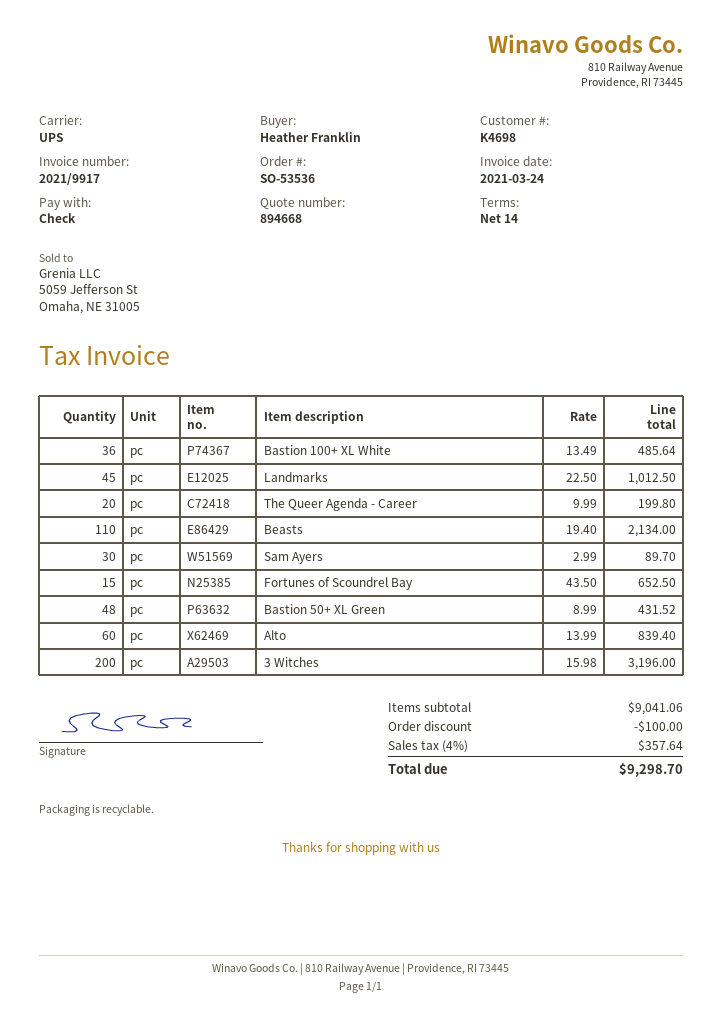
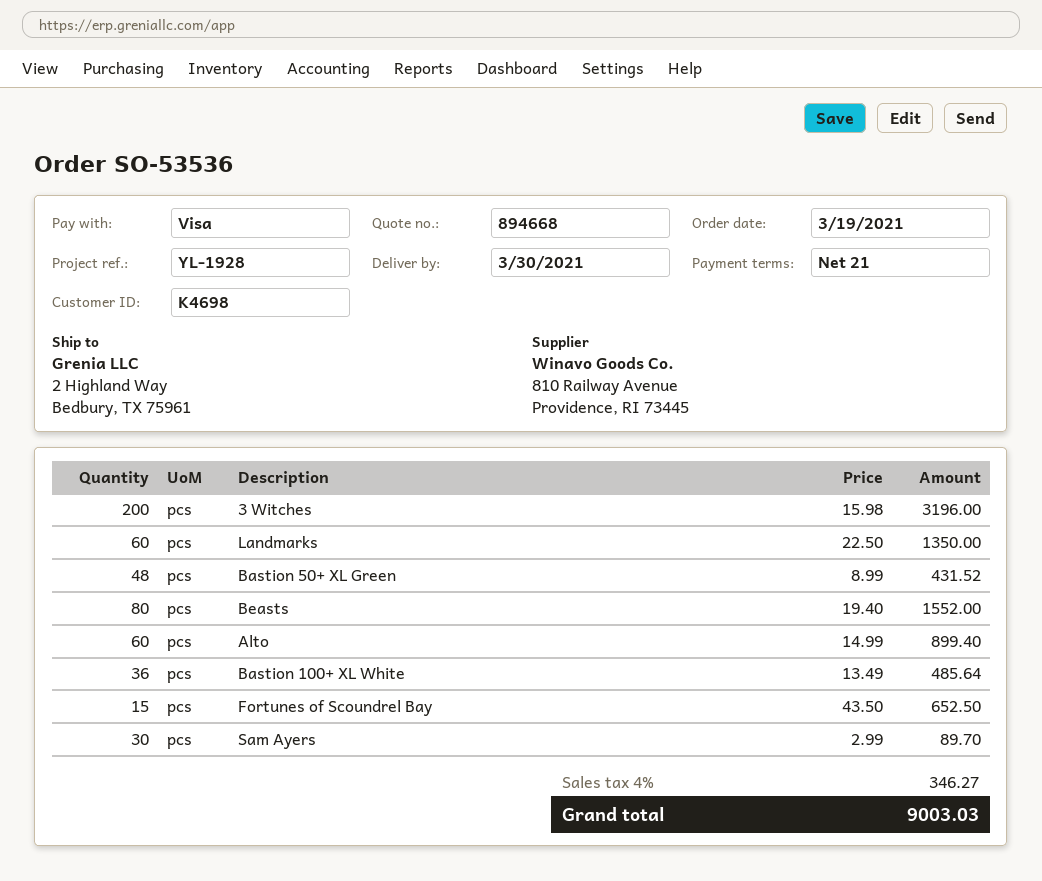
payment terms: 14 days -> 21 days
payment method: cheque -> Visa
Landmarks: 45 x 22.50 = 1012.50 -> 60 x 22.50 = 1350.00
The Queer Agenda - Career: 20 x 9.99 = 199.80 -> none
Beasts: 110 x 19.40 = 2134.00 -> 80 x 19.40 = 1552.00
Alto: 60 x 13.99 = 839.40 -> 60 x 14.99 = 899.40
discount: 100.00 -> none
tax: 4% = 357.64 -> 4% = 346.27
total: 9298.70 -> 9003.03

